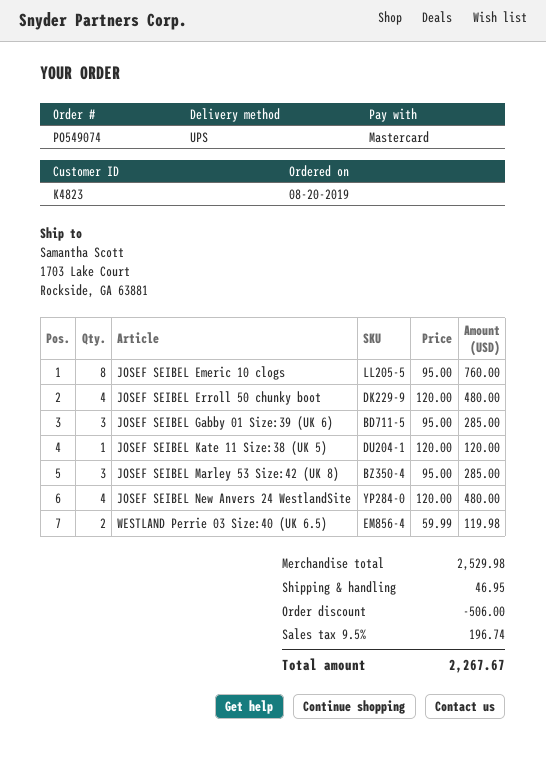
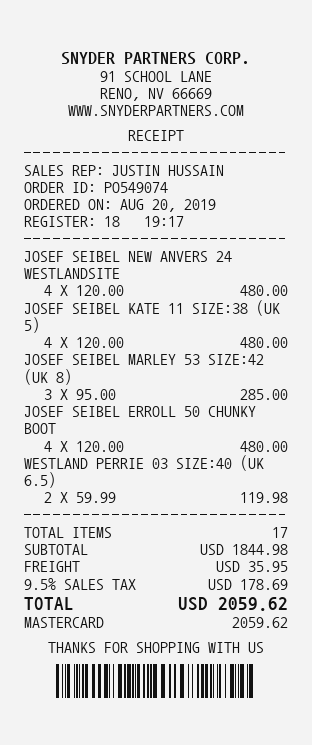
JOSEF SEIBEL Emeric 10 clogs: 8 x 95.00 = 760.00 -> none
JOSEF SEIBEL Gabby 01 Size:39 (UK 6): 3 x 95.00 = 285.00 -> none
JOSEF SEIBEL Kate 11 Size:38 (UK 5): 1 x 120.00 = 120.00 -> 4 x 120.00 = 480.00
subtotal: 2529.98 -> 1844.98
discount: 506.00 -> none
shipping: 46.95 -> 35.95
tax: 9.5% = 196.74 -> 9.5% = 178.69
total: 2267.67 -> 2059.62

